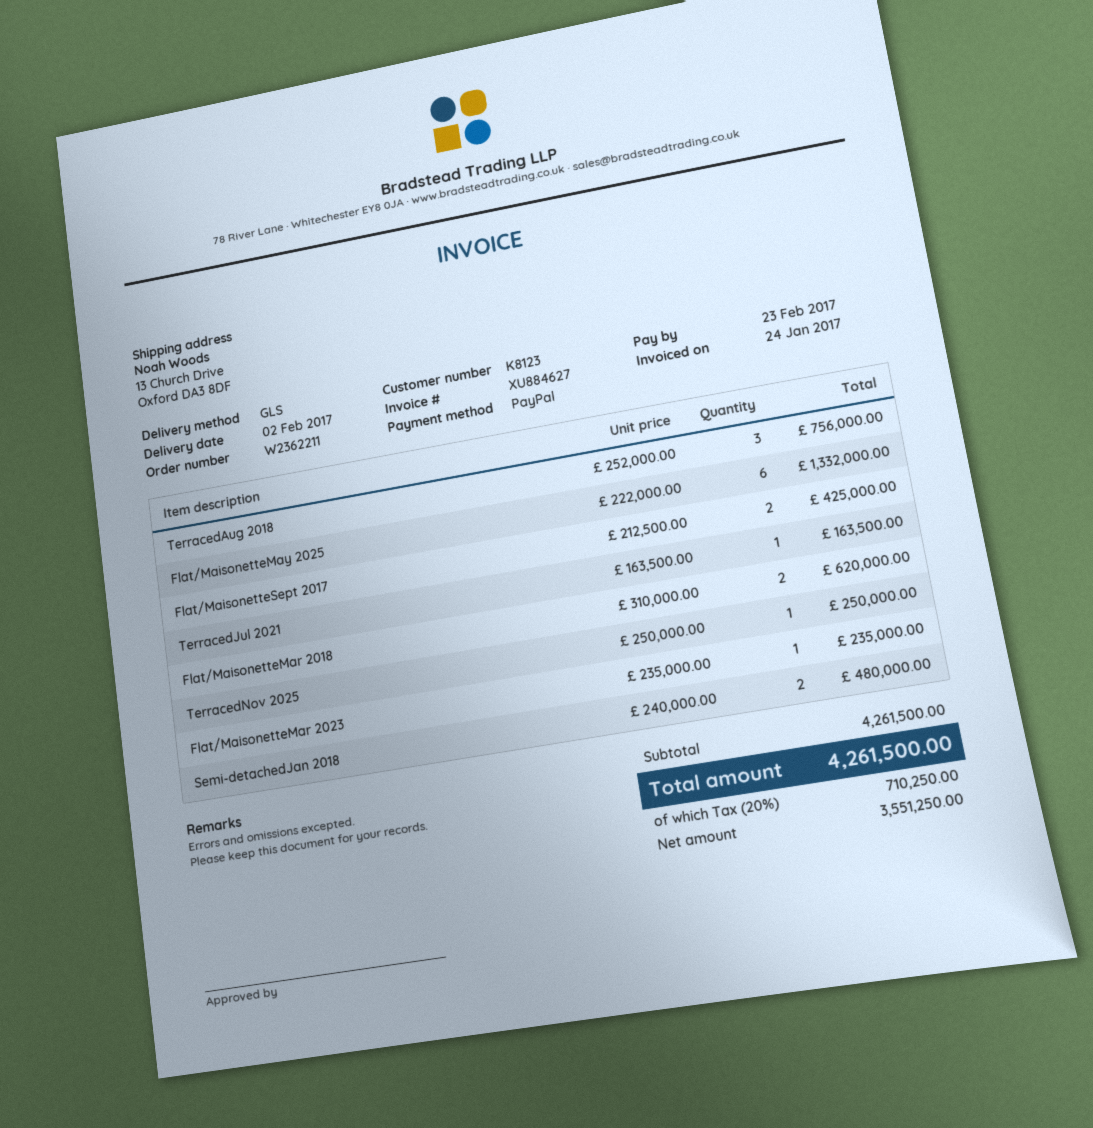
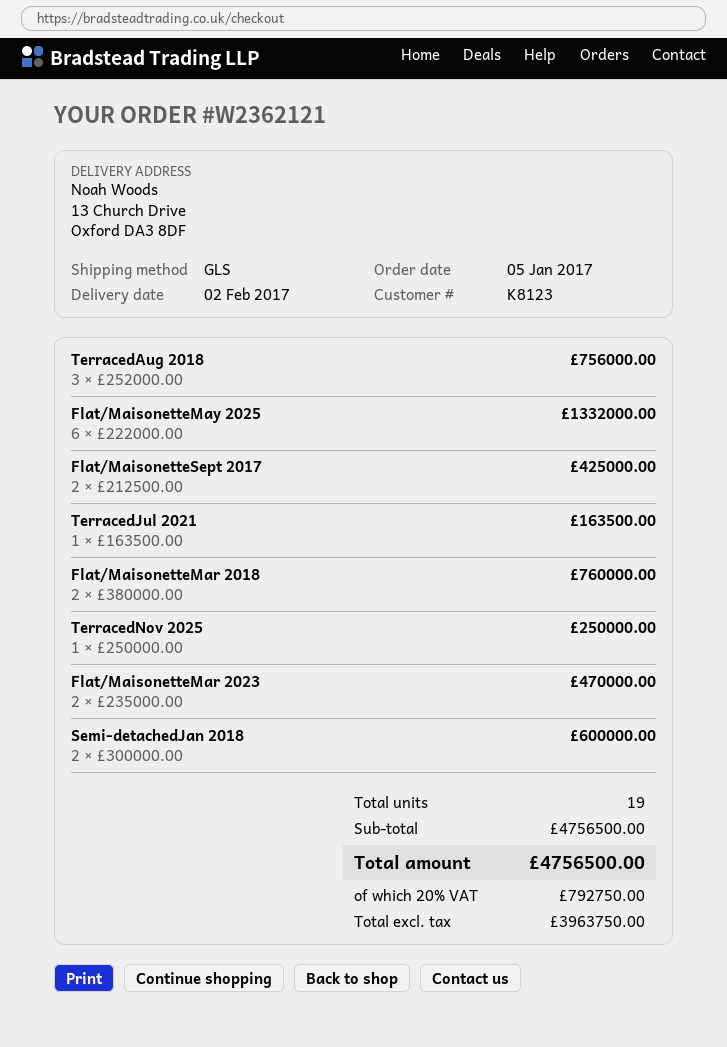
order number: W2362211 -> W2362121
Flat/MaisonetteMar 2018: 2 x 310000.00 = 620000.00 -> 2 x 380000.00 = 760000.00
Flat/MaisonetteMar 2023: 1 x 235000.00 = 235000.00 -> 2 x 235000.00 = 470000.00
Semi-detachedJan 2018: 2 x 240000.00 = 480000.00 -> 2 x 300000.00 = 600000.00
subtotal: 4261500.00 -> 4756500.00
net: 3551250.00 -> 3963750.00
tax: 20% = 710250.00 -> 20% = 792750.00
total: 4261500.00 -> 4756500.00

